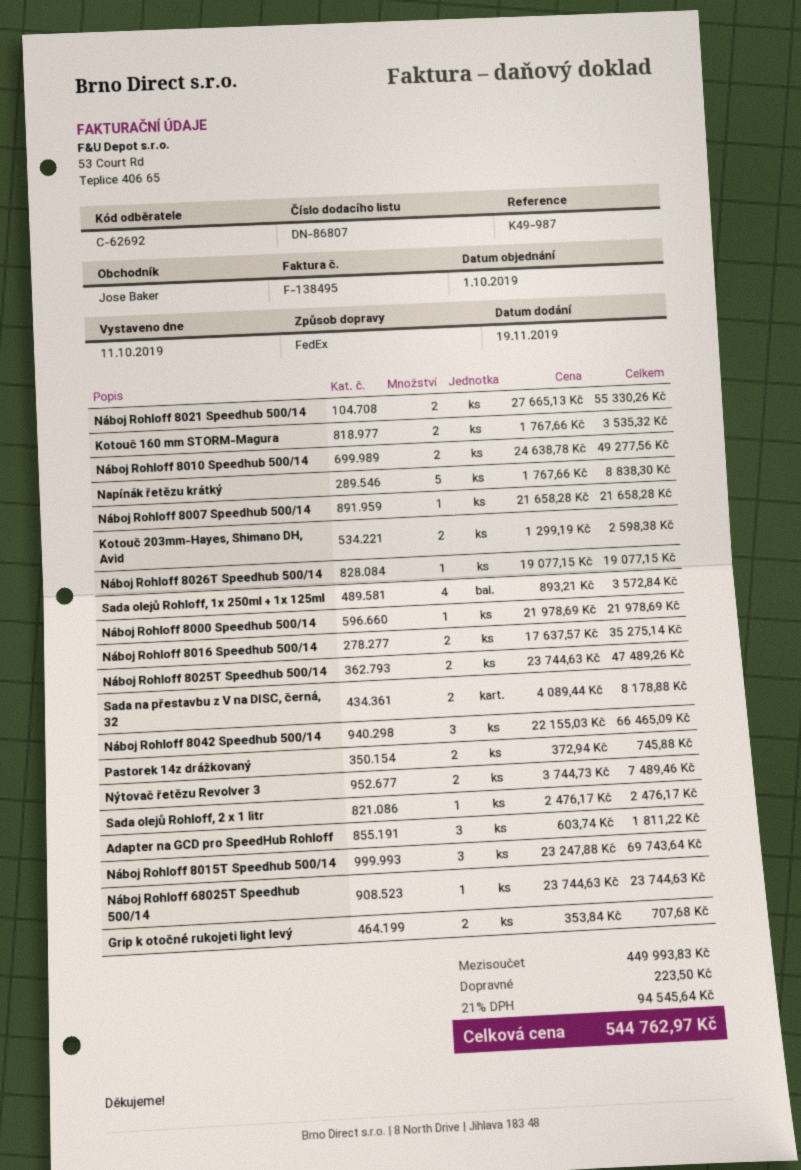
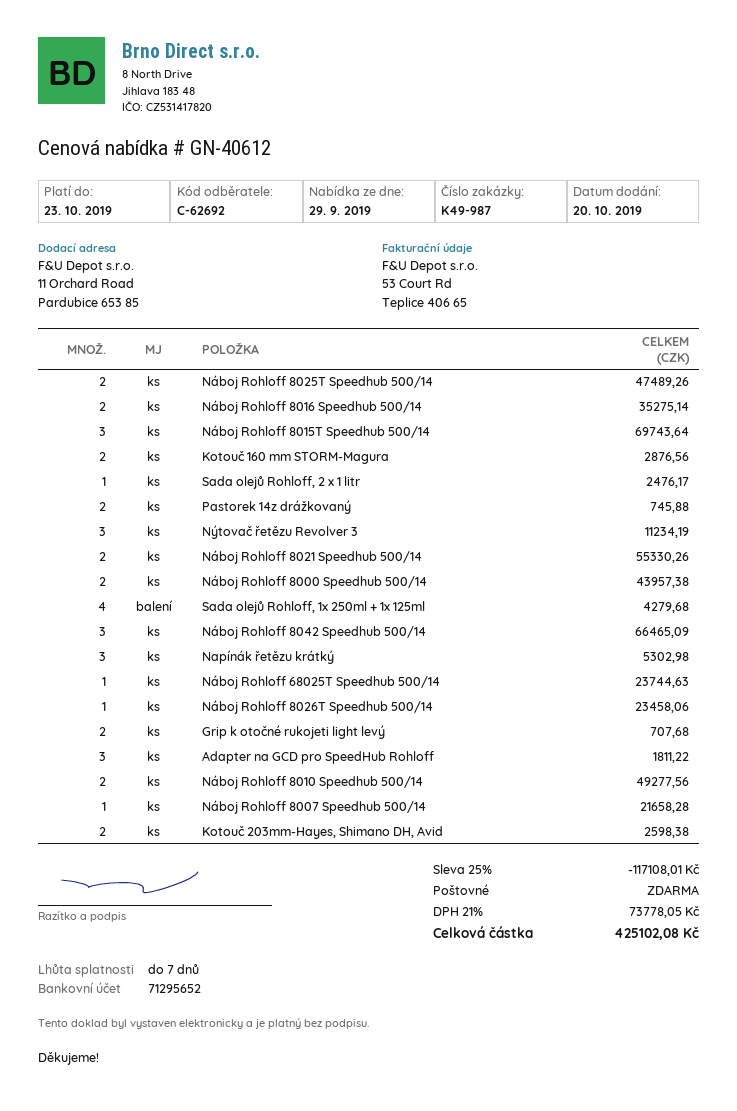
delivery date: 2019-11-19 -> 2019-10-20
Kotouč 160 mm STORM-Magura: 2 for 3535.32 -> 2 for 2876.56
Napínák řetězu krátký: 5 for 8838.30 -> 3 for 5302.98
Náboj Rohloff 8026T Speedhub 500/14: 1 for 19077.15 -> 1 for 23458.06
Sada olejů Rohloff, 1x 250ml + 1x 125ml: 4 for 3572.84 -> 4 for 4279.68
Náboj Rohloff 8000 Speedhub 500/14: 1 for 21978.69 -> 2 for 43957.38
Sada na přestavbu z V na DISC, černá, 32: 2 for 8178.88 -> none
Nýtovač řetězu Revolver 3: 2 for 7489.46 -> 3 for 11234.19
discount: none -> 25% = 117108.01
shipping: 223.50 -> 0.00
tax: 21% = 94545.64 -> 21% = 73778.05
total: 544762.97 -> 425102.08

